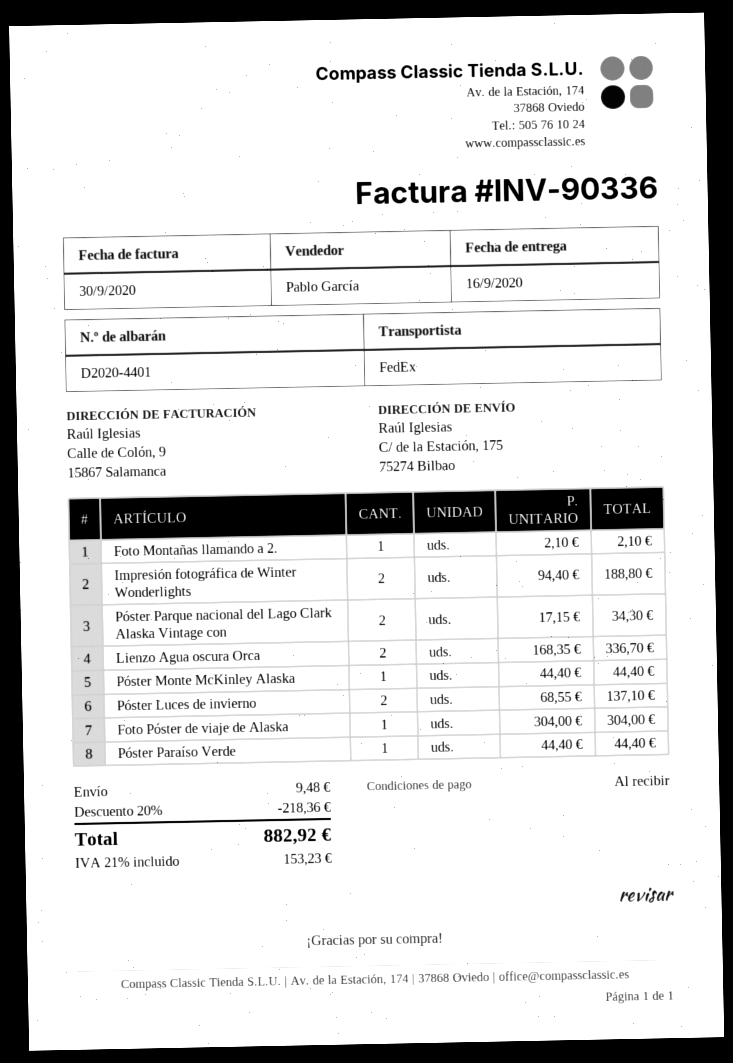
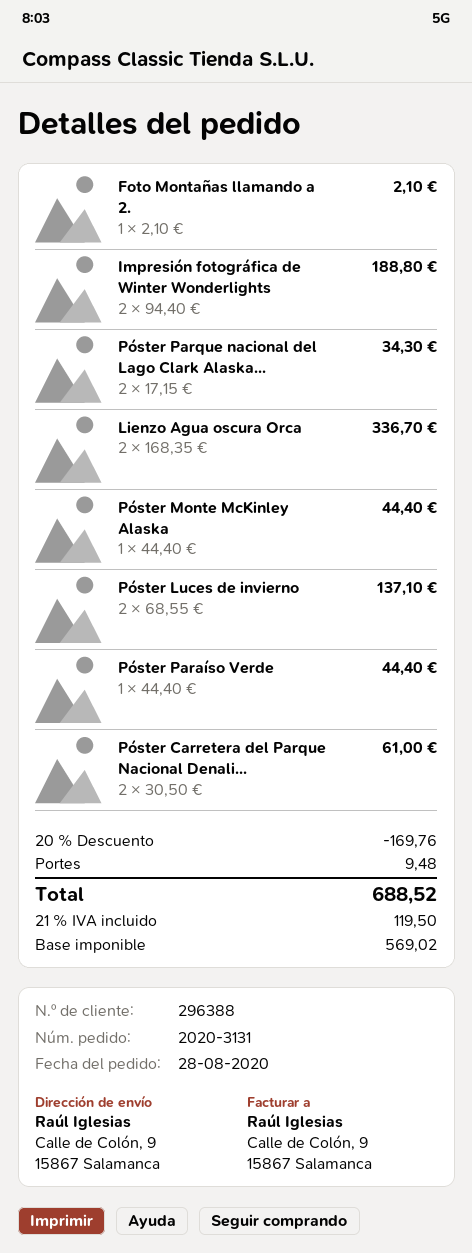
ship to: C/ de la Estación, 175, 75274 Bilbao -> Calle de Colón, 9, 15867 Salamanca
Foto Póster de viaje de Alaska: 1 x 304.00 = 304.00 -> none
Póster Carretera del Parque Nacional Denali...: none -> 2 x 30.50 = 61.00
discount: 20% = 218.36 -> 20% = 169.76
tax: 21% = 153.23 -> 21% = 119.50
total: 882.92 -> 688.52

